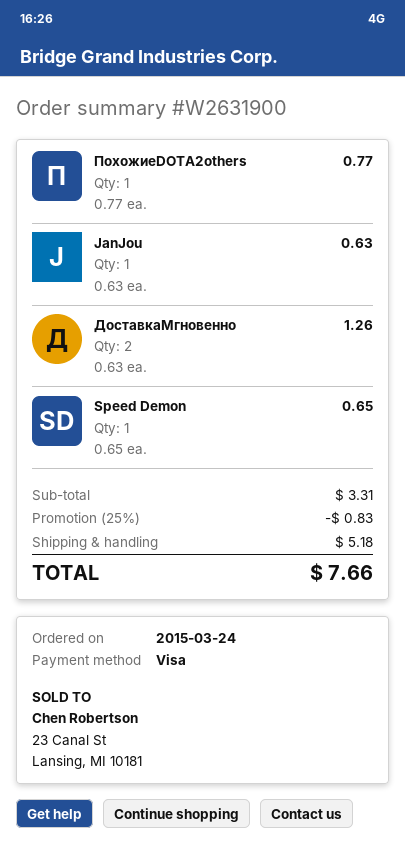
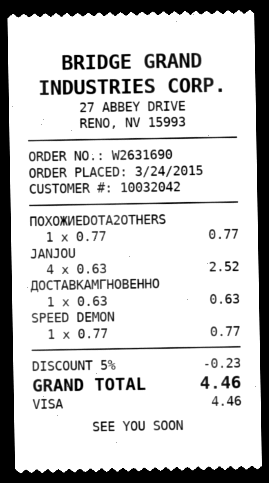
order number: W2631900 -> W2631690
JanJou: 1 x 0.63 = 0.63 -> 4 x 0.63 = 2.52
ДоставкаМгновенно: 2 x 0.63 = 1.26 -> 1 x 0.63 = 0.63
Speed Demon: 1 x 0.65 = 0.65 -> 1 x 0.77 = 0.77
discount: 25% = 0.83 -> 5% = 0.23
shipping: 5.18 -> none
total: 7.66 -> 4.46

